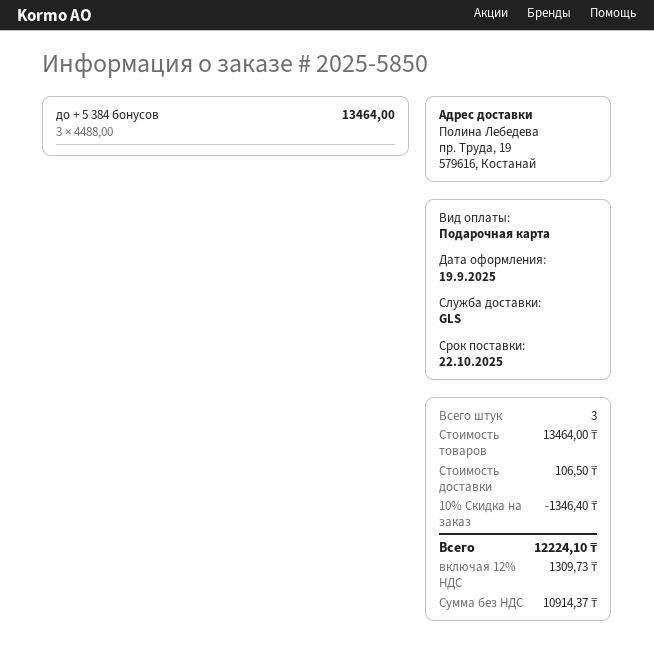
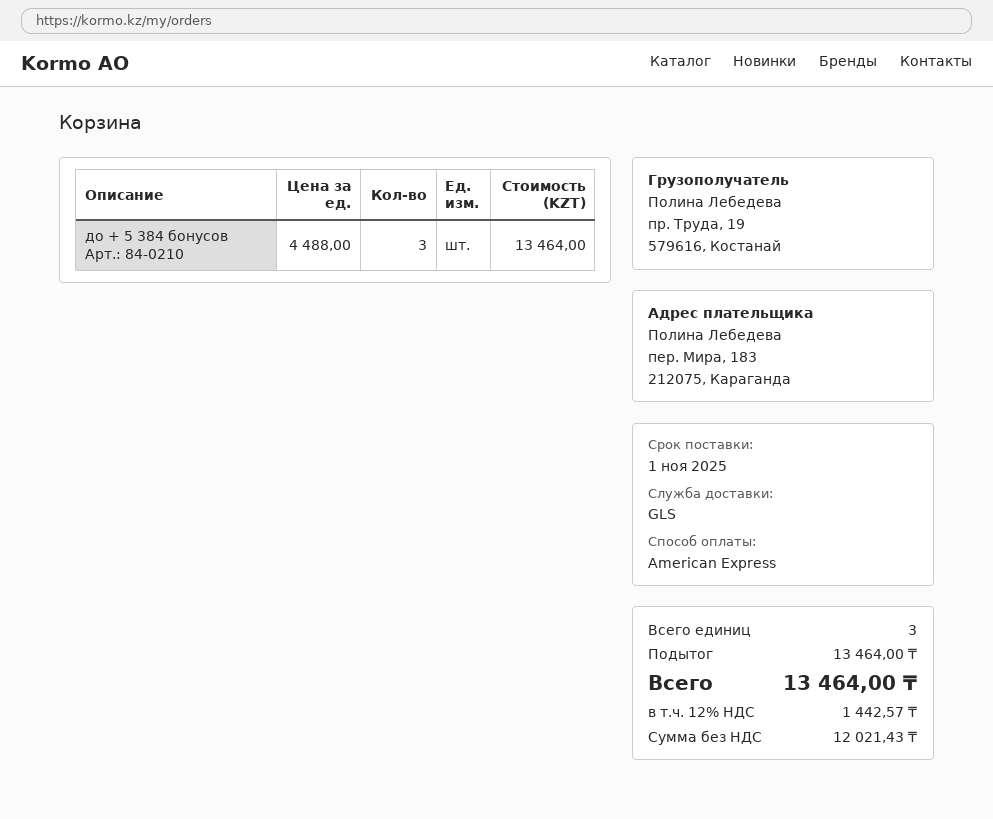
delivery date: 2025-10-22 -> 2025-11-01
payment method: gift card -> American Express
discount: 10% = 1346.40 -> none
shipping: 106.50 -> none
net: 10914.37 -> 12021.43
tax: 12% = 1309.73 -> 12% = 1442.57
total: 12224.10 -> 13464.00

